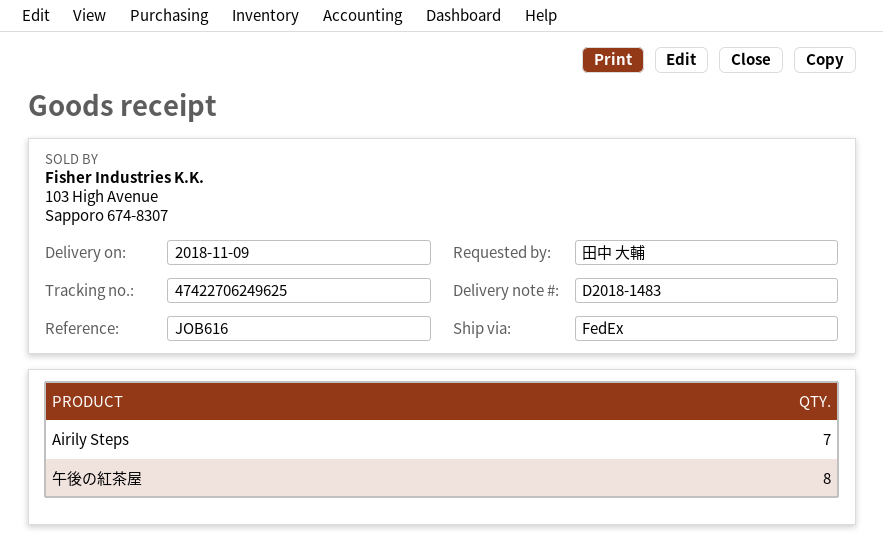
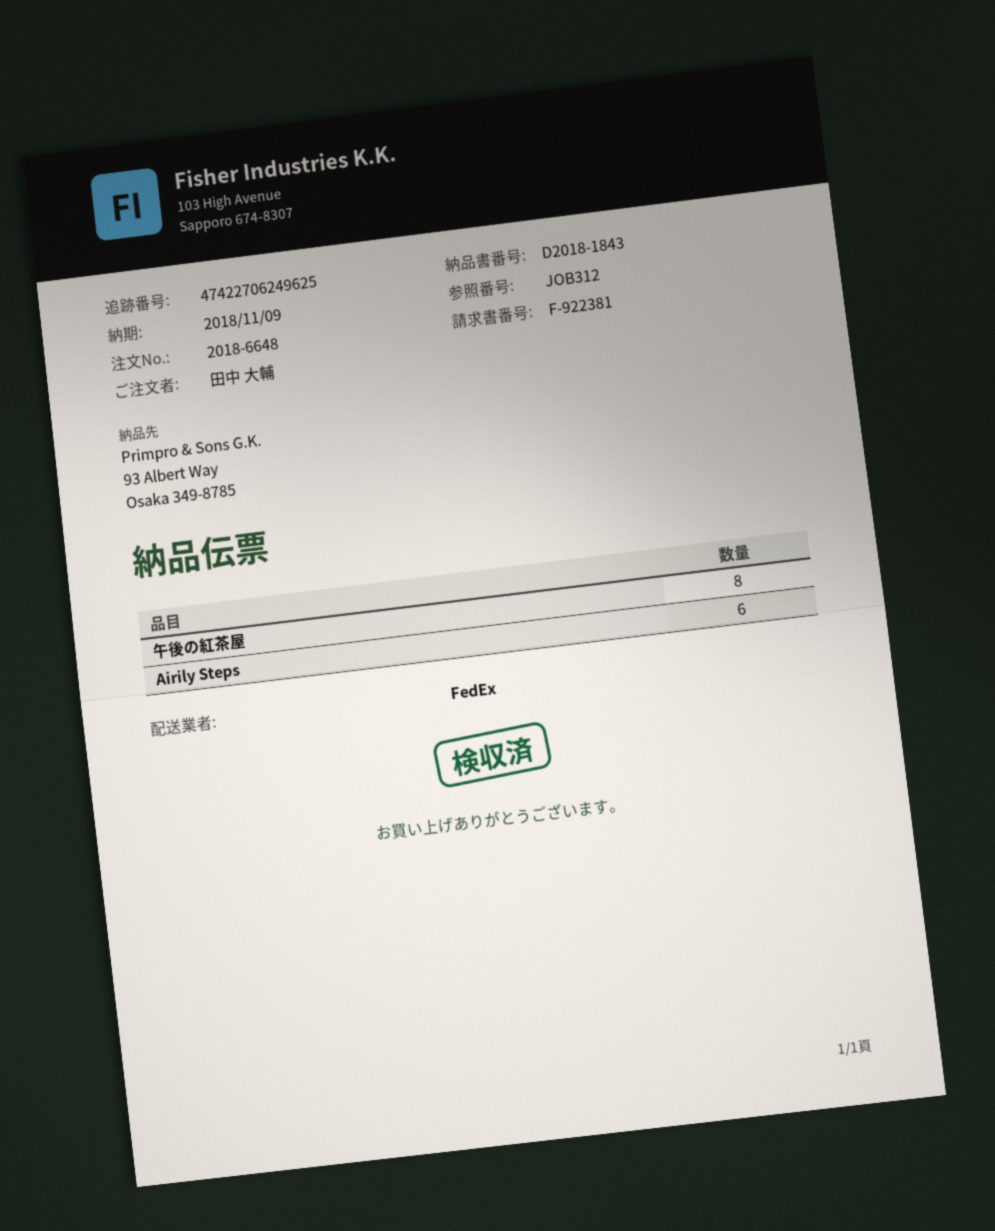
delivery note number: D2018-1483 -> D2018-1843
reference: JOB616 -> JOB312
Airily Steps: 7 -> 6

